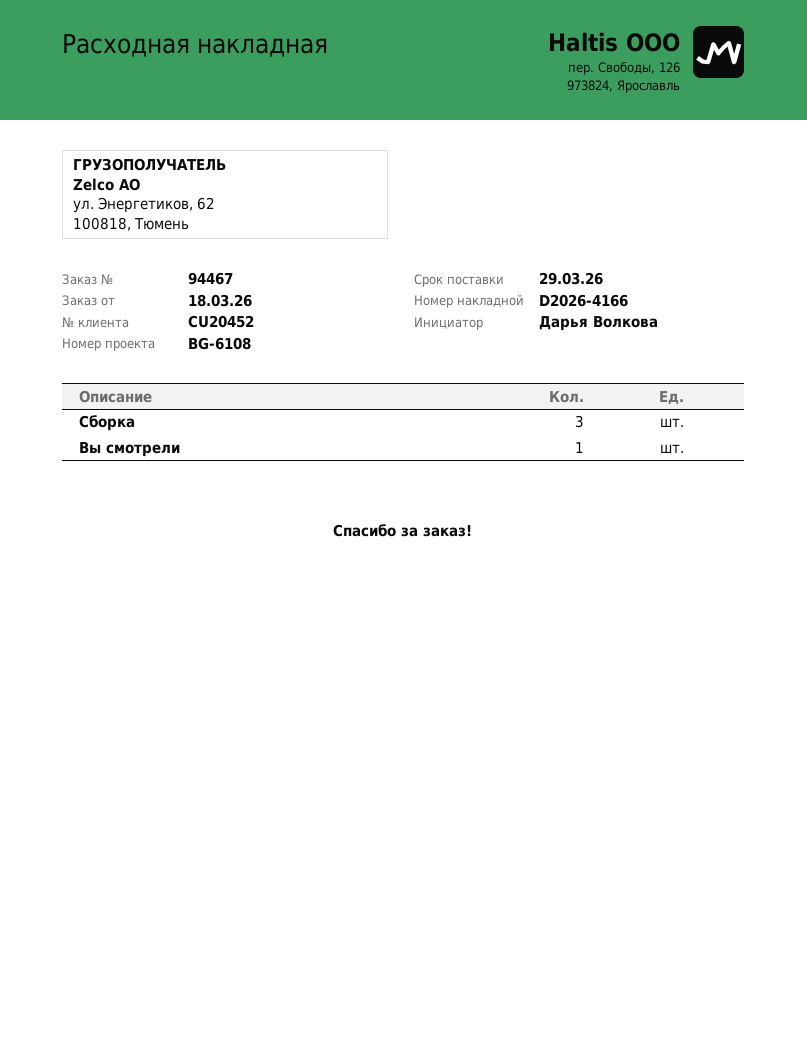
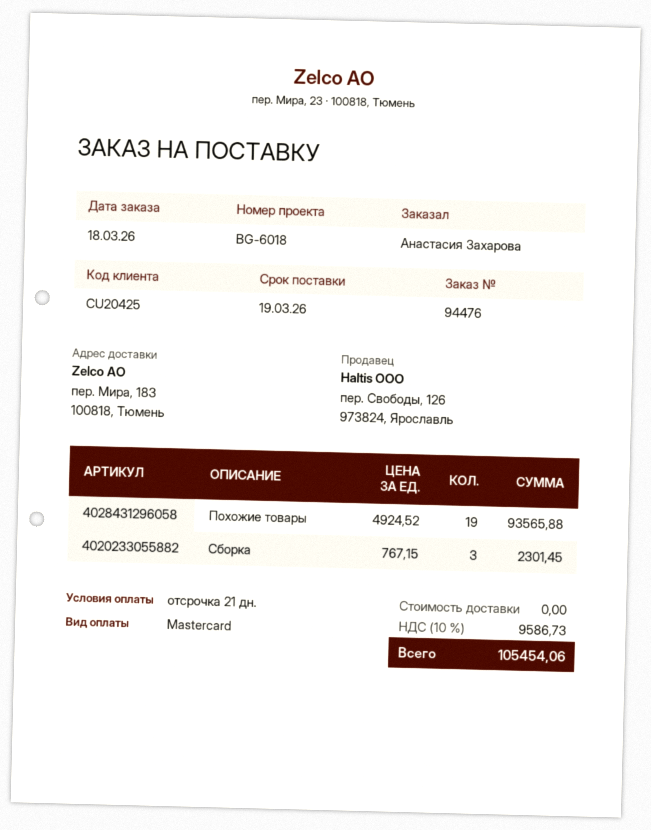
order number: 94467 -> 94476
delivery date: 2026-03-29 -> 2026-03-19
customer number: CU20452 -> CU20425
reference: BG-6108 -> BG-6018
ordered by: Дарья Волкова -> Анастасия Захарова
ship to: ул. Энергетиков, 62, 100818, Тюмень -> пер. Мира, 183, 100818, Тюмень
Вы смотрели: 1 -> none
Похожие товары: none -> 19

